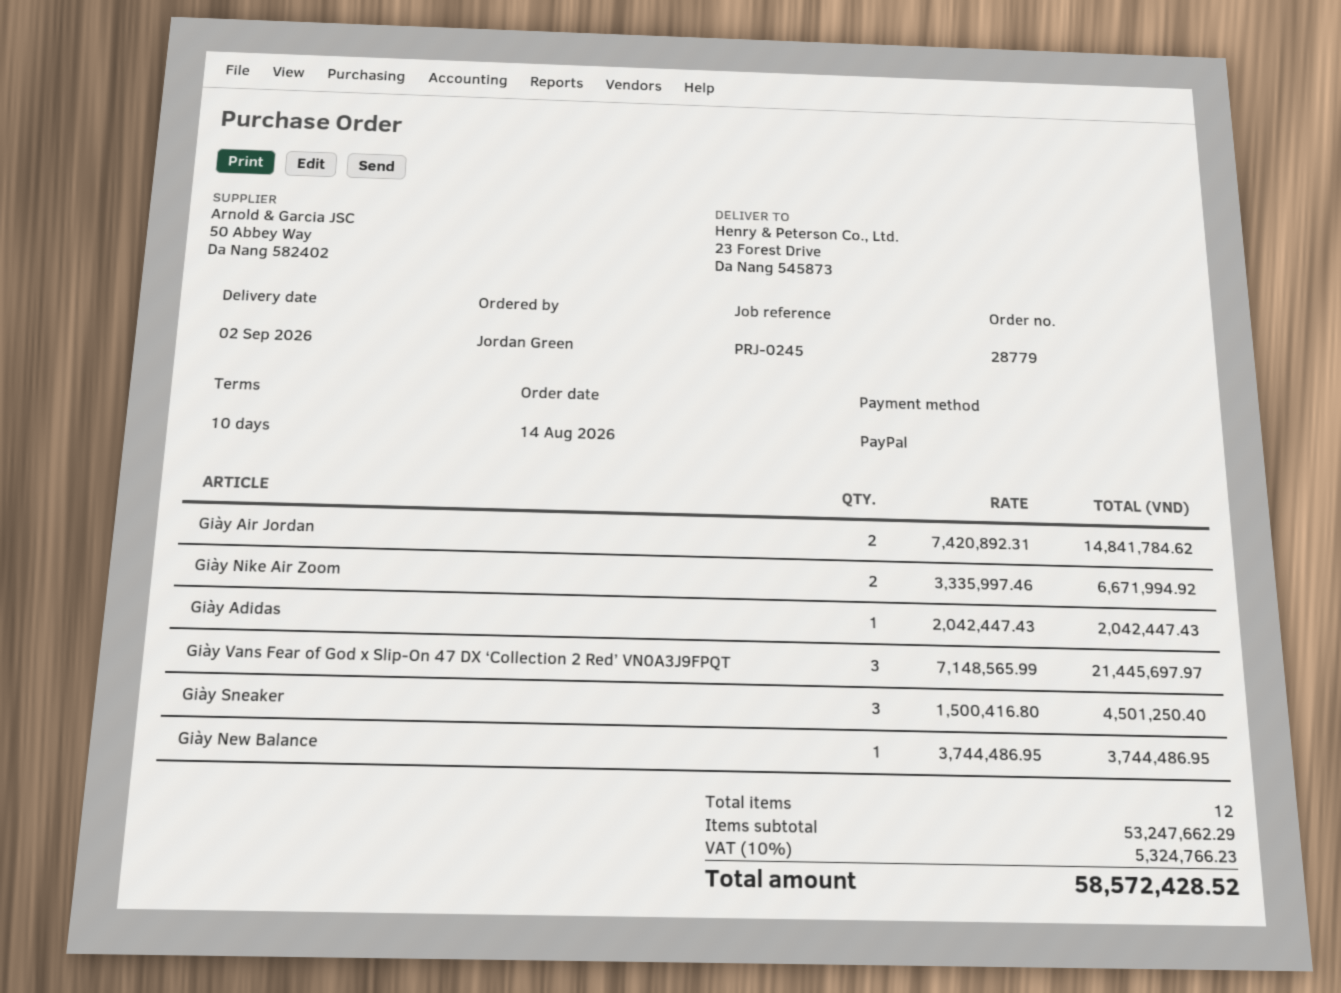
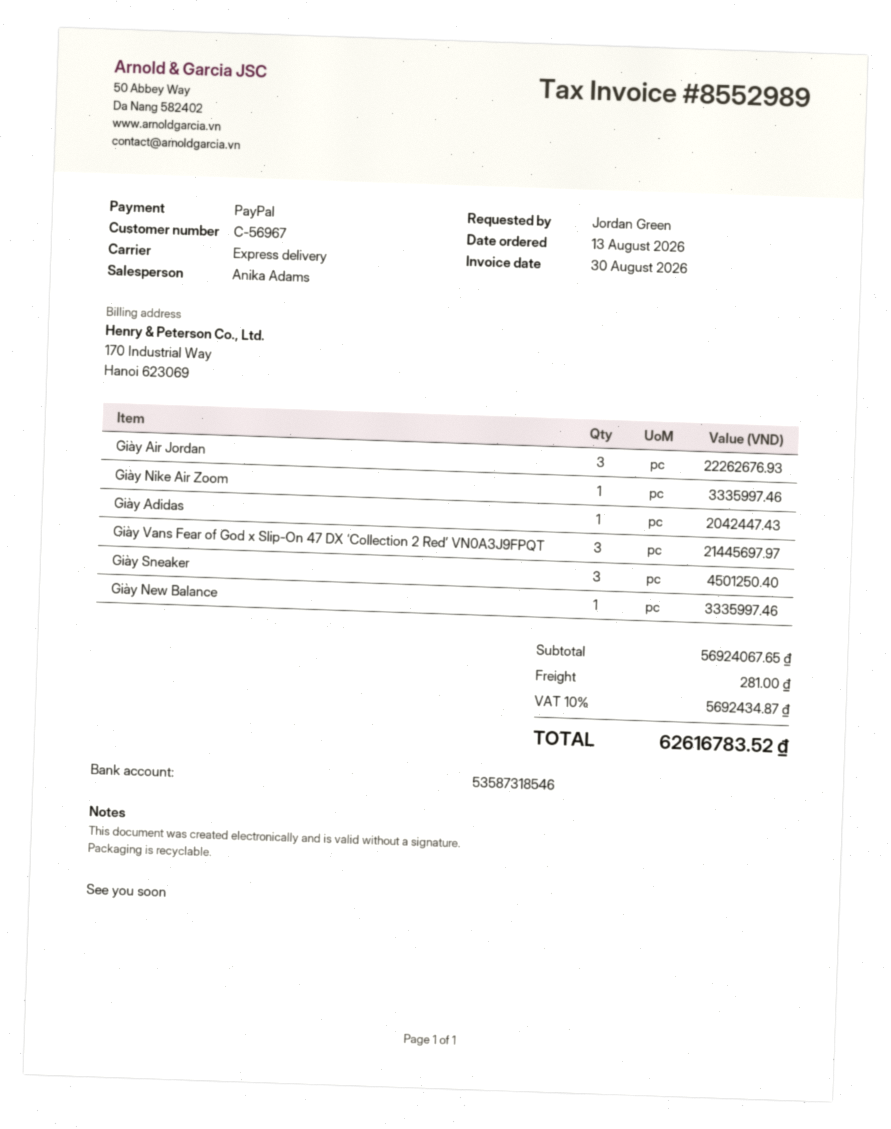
order date: 2026-08-14 -> 2026-08-13
Giày Air Jordan: 2 for 14841784.62 -> 3 for 22262676.93
Giày Nike Air Zoom: 2 for 6671994.92 -> 1 for 3335997.46
Giày New Balance: 1 for 3744486.95 -> 1 for 3335997.46
subtotal: 53247662.29 -> 56924067.65
shipping: none -> 281.00
tax: 10% = 5324766.23 -> 10% = 5692434.87
total: 58572428.52 -> 62616783.52

